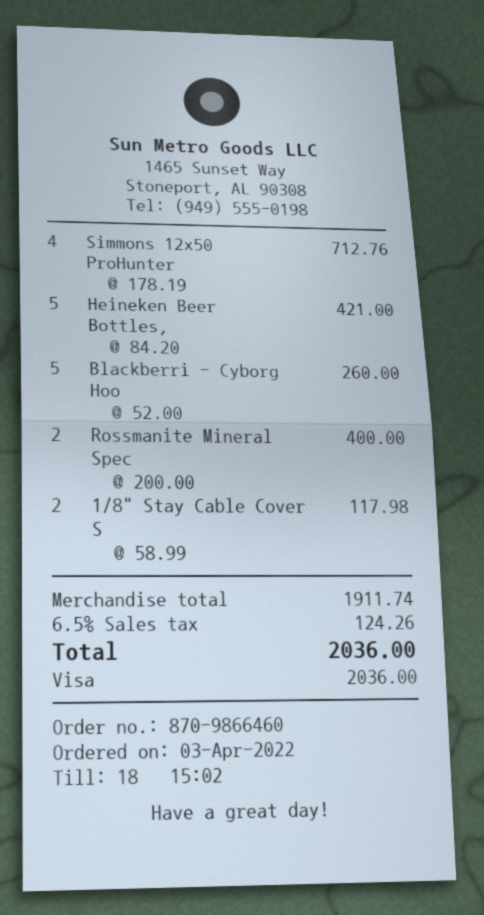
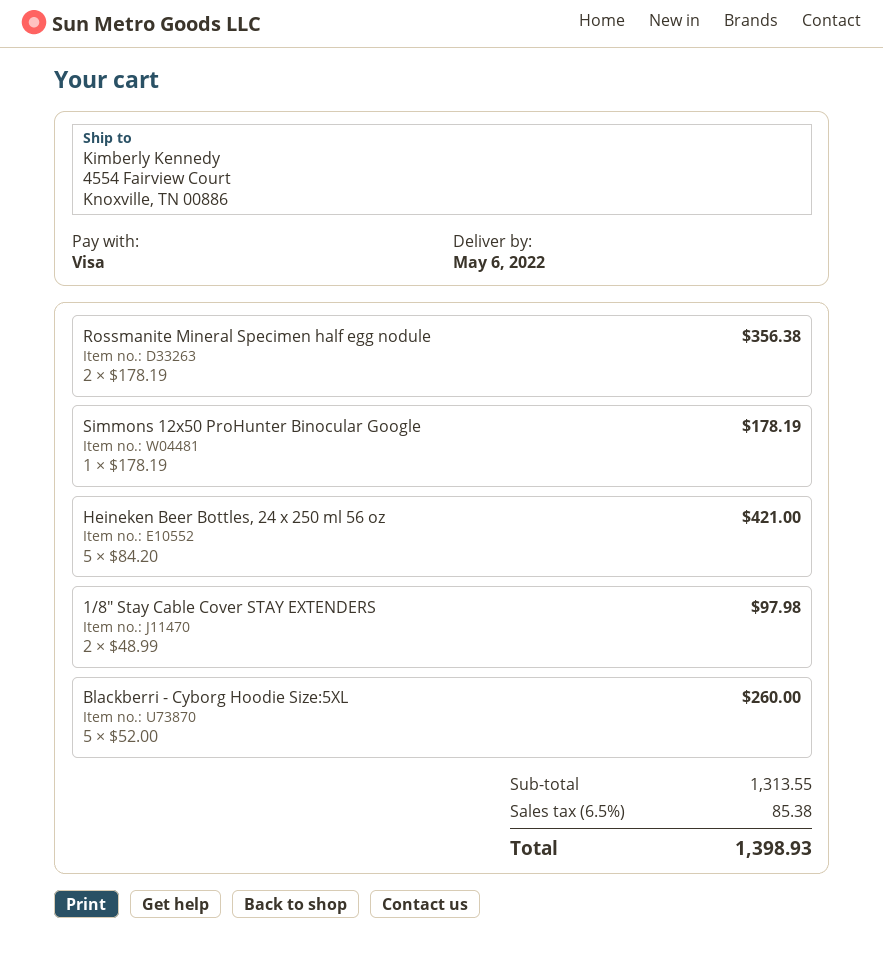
Simmons 12x50 ProHunter: 4 x 178.19 = 712.76 -> 1 x 178.19 = 178.19
Rossmanite Mineral Spec: 2 x 200.00 = 400.00 -> 2 x 178.19 = 356.38
1/8" Stay Cable Cover S: 2 x 58.99 = 117.98 -> 2 x 48.99 = 97.98
subtotal: 1911.74 -> 1313.55
tax: 6.5% = 124.26 -> 6.5% = 85.38
total: 2036.00 -> 1398.93

